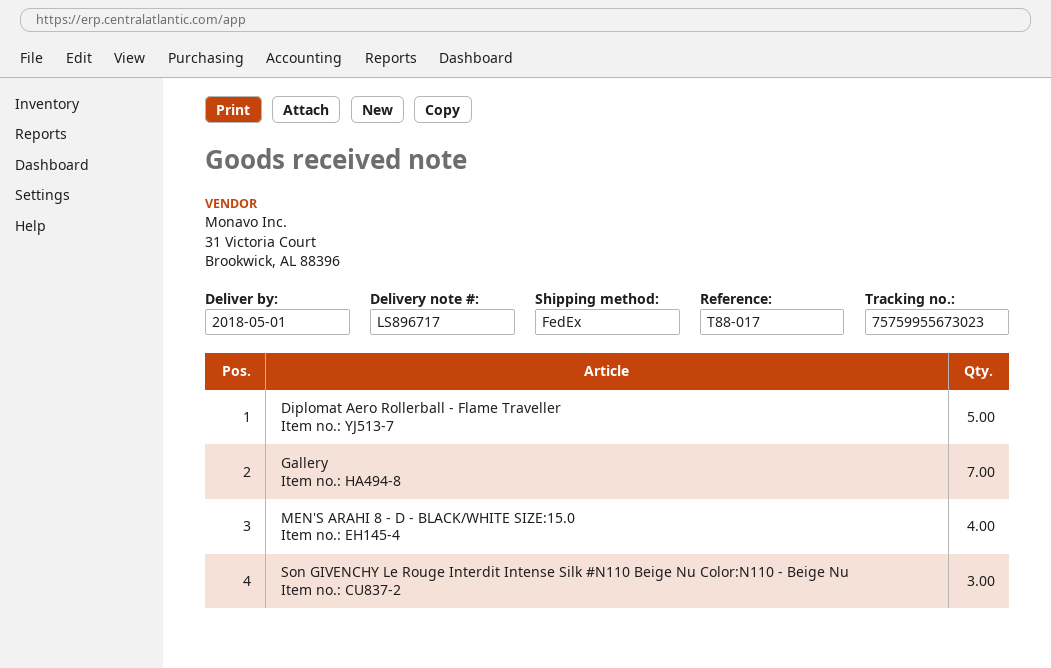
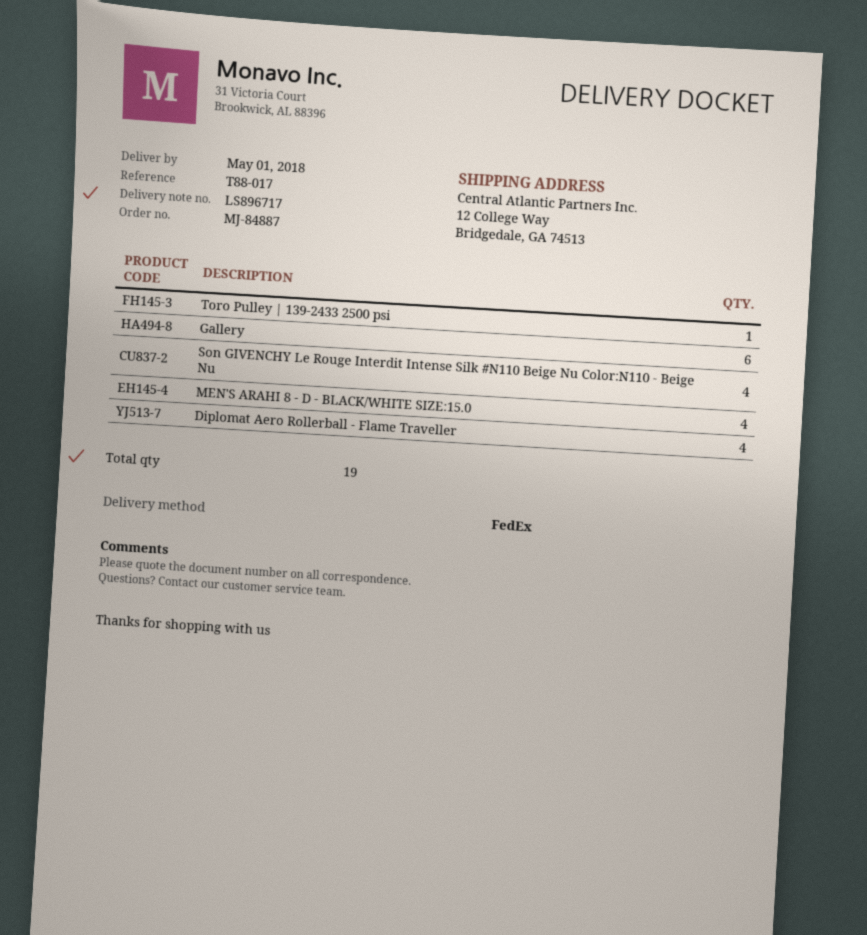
Diplomat Aero Rollerball - Flame Traveller: 5 -> 4
Gallery: 7 -> 6
Son GIVENCHY Le Rouge Interdit Intense Silk #N110 Beige Nu Color:N110 - Beige Nu: 3 -> 4
Toro Pulley | 139-2433 2500 psi: none -> 1

